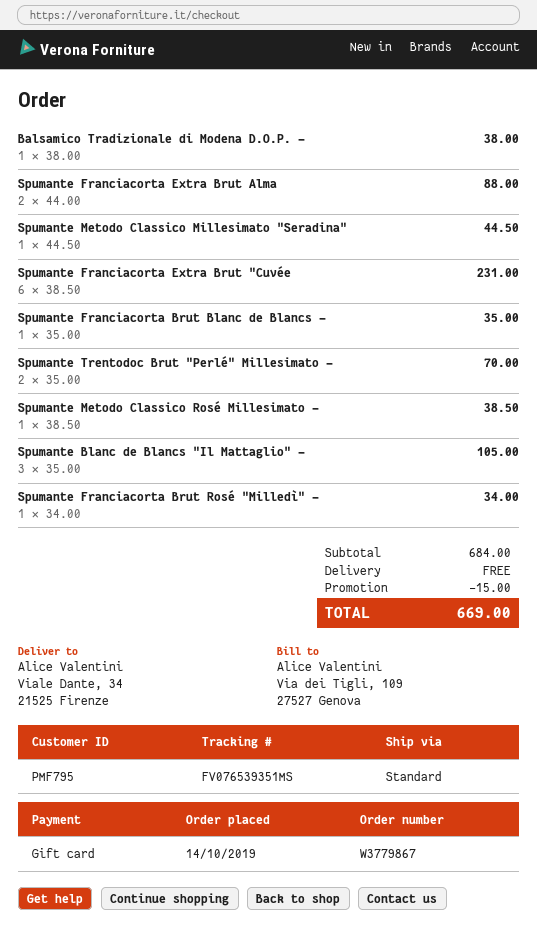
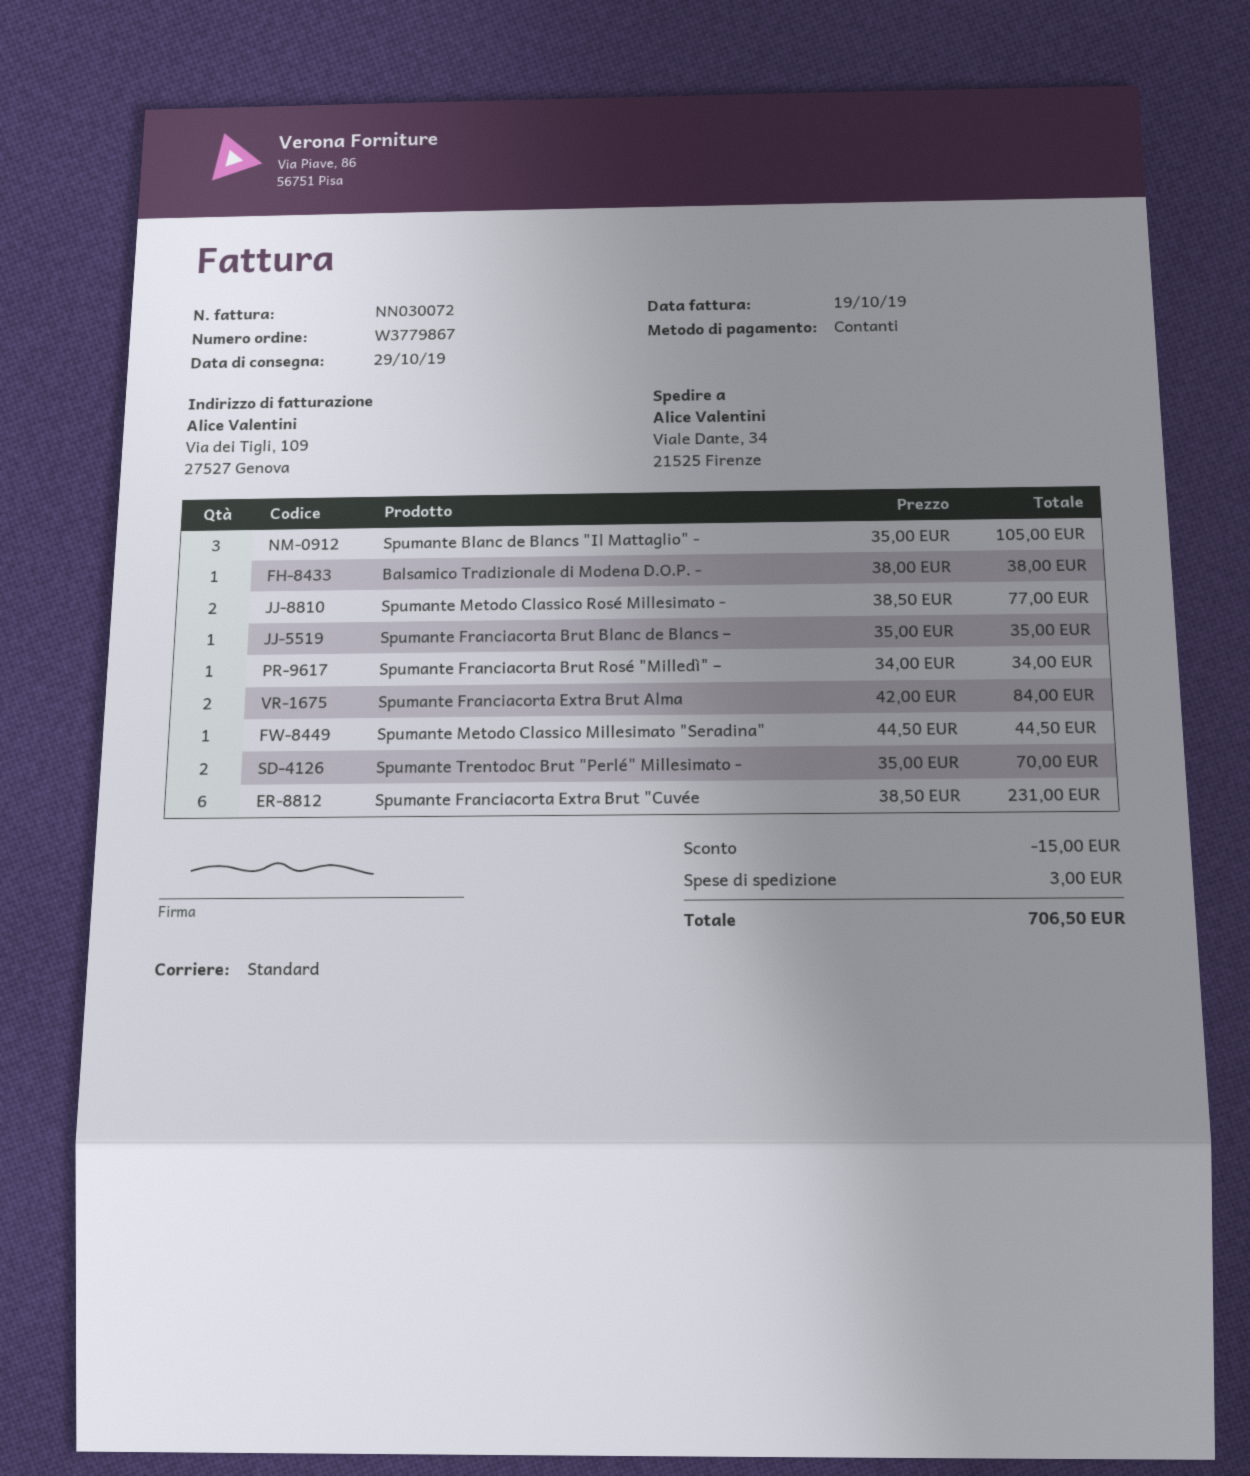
payment method: gift card -> cash
Spumante Franciacorta Extra Brut Alma: 2 x 44.00 = 88.00 -> 2 x 42.00 = 84.00
Spumante Metodo Classico Rosé Millesimato -: 1 x 38.50 = 38.50 -> 2 x 38.50 = 77.00
shipping: 0.00 -> 3.00
total: 669.00 -> 706.50

